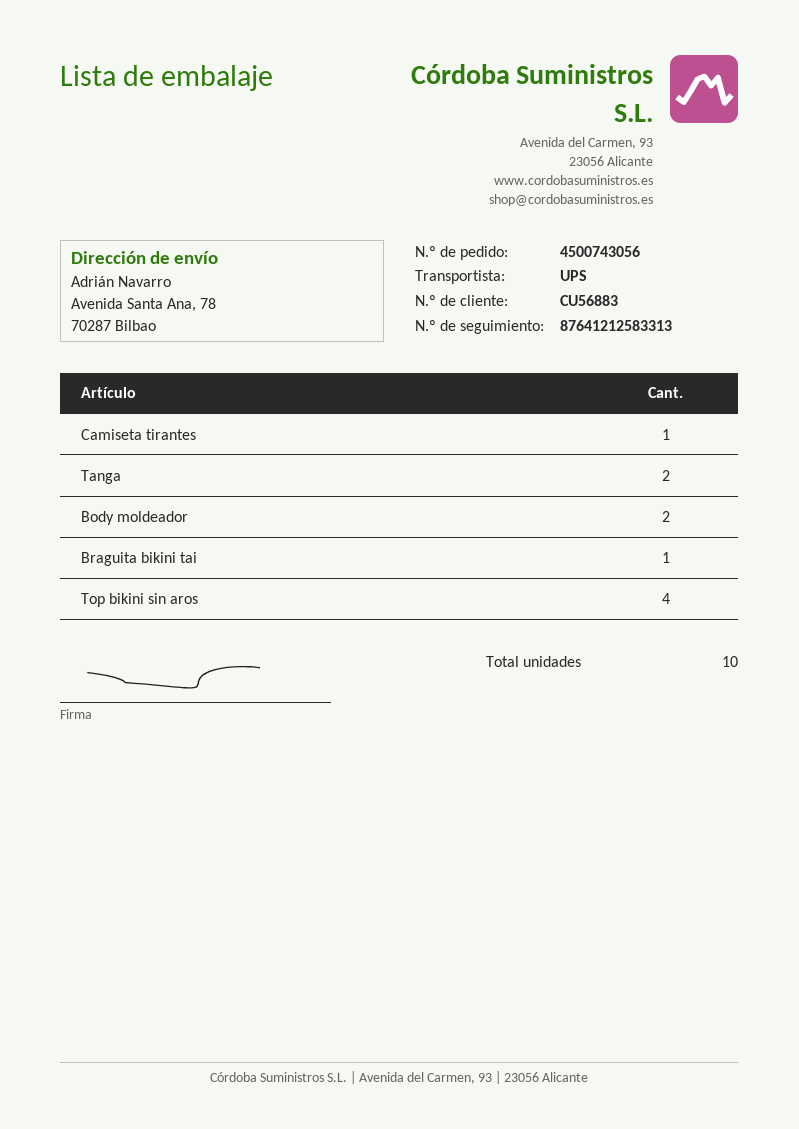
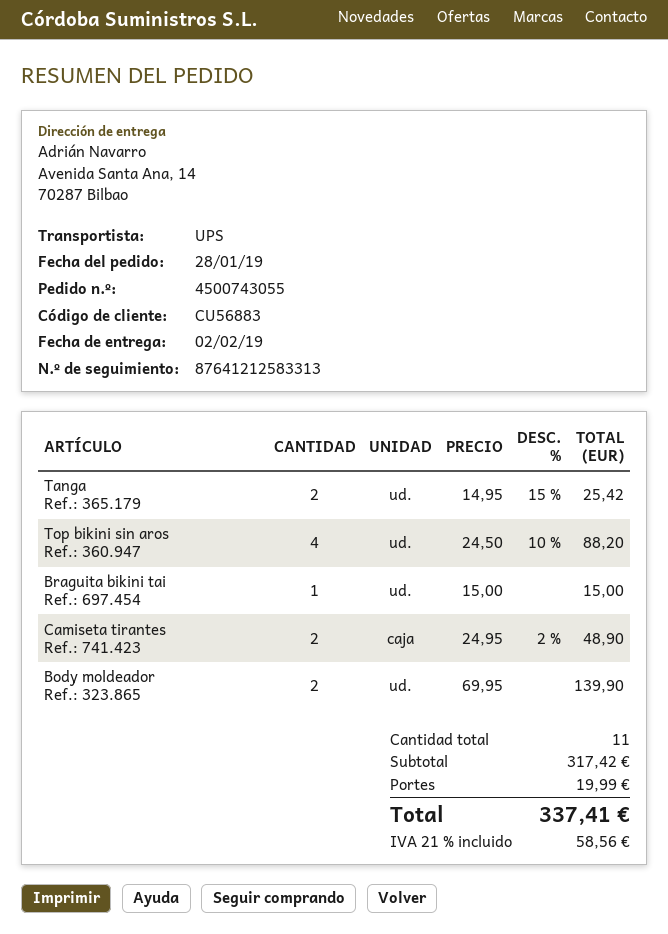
order number: 4500743056 -> 4500743055
ship to: Avenida Santa Ana, 78, 70287 Bilbao -> Avenida Santa Ana, 14, 70287 Bilbao
Camiseta tirantes: 1 -> 2
total quantity: 10 -> 11

